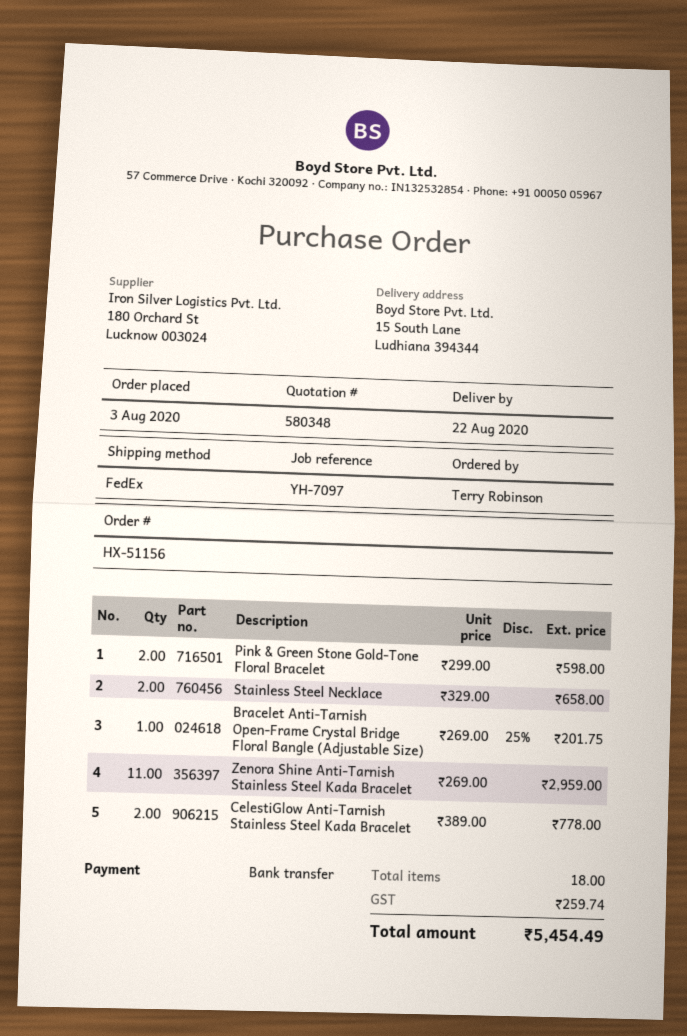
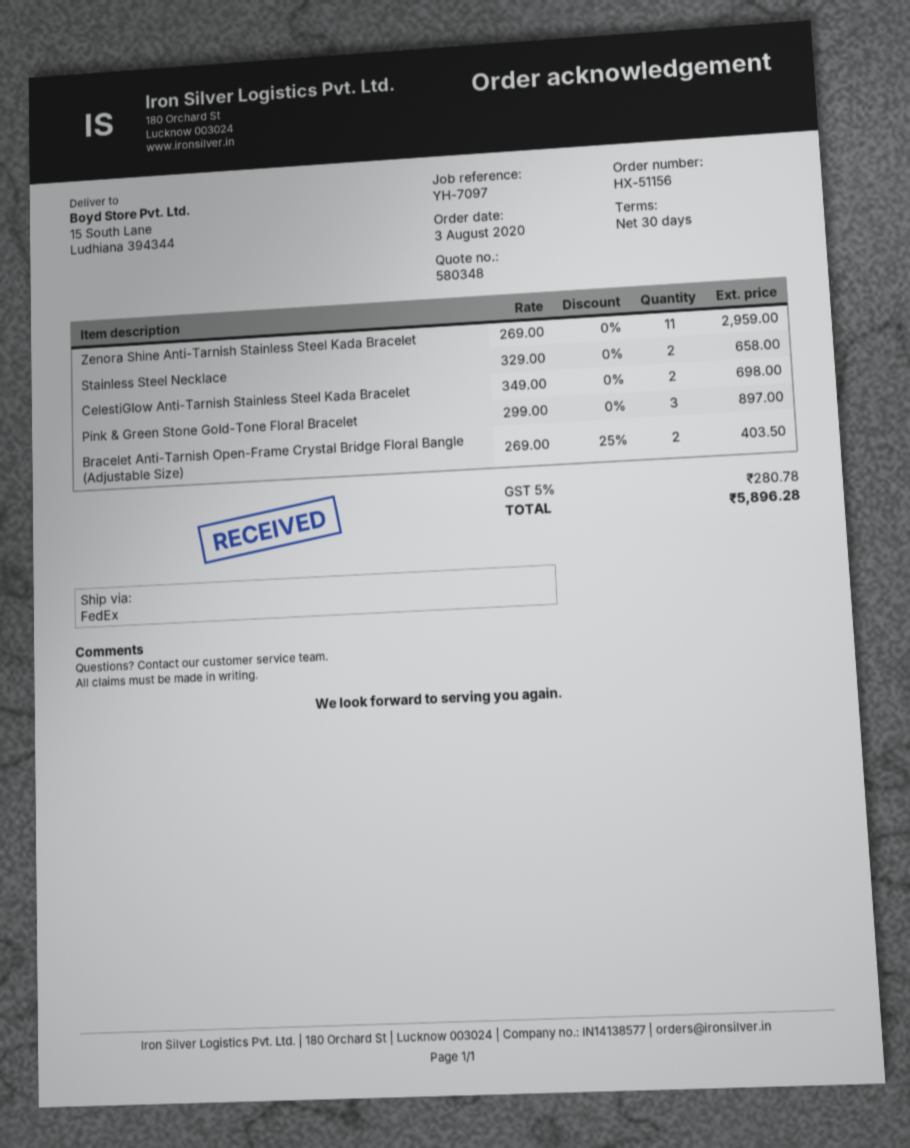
Pink & Green Stone Gold-Tone Floral Bracelet: 2 x 299.00 = 598.00 -> 3 x 299.00 = 897.00
Bracelet Anti-Tarnish Open-Frame Crystal Bridge Floral Bangle (Adjustable Size): 1 x 269.00 - 25% = 201.75 -> 2 x 269.00 - 25% = 403.50
CelestiGlow Anti-Tarnish Stainless Steel Kada Bracelet: 2 x 389.00 = 778.00 -> 2 x 349.00 = 698.00
tax: 259.74 -> 280.78
total: 5454.49 -> 5896.28

